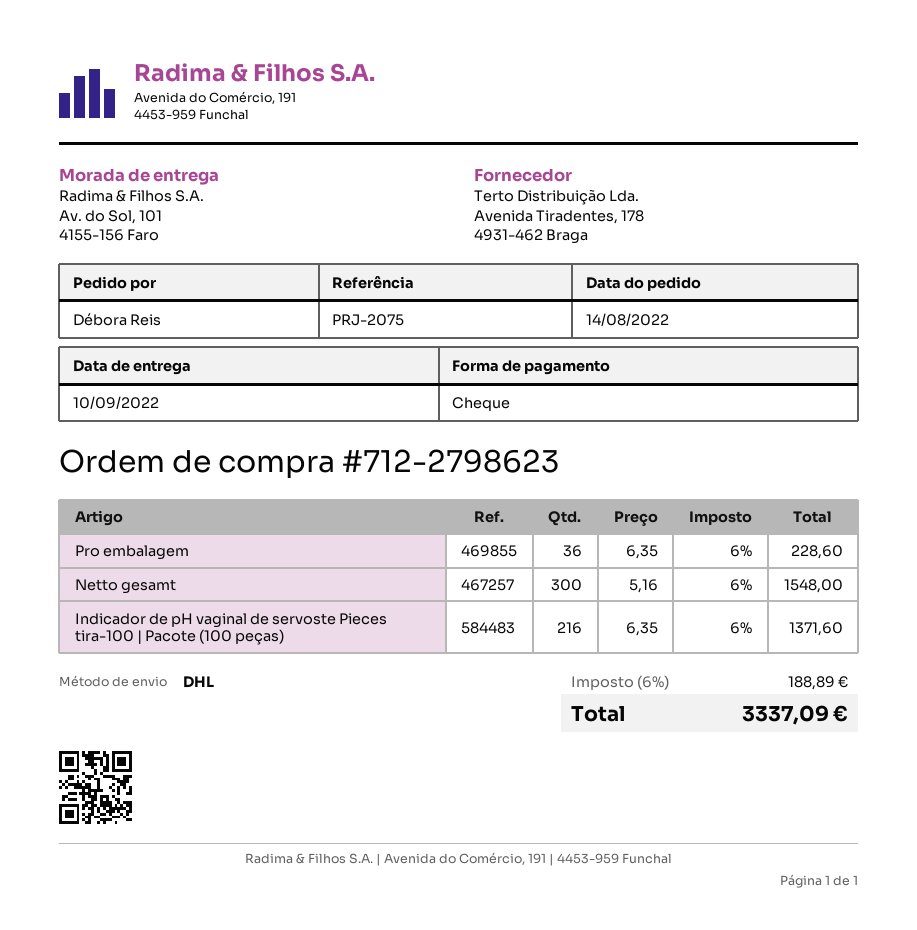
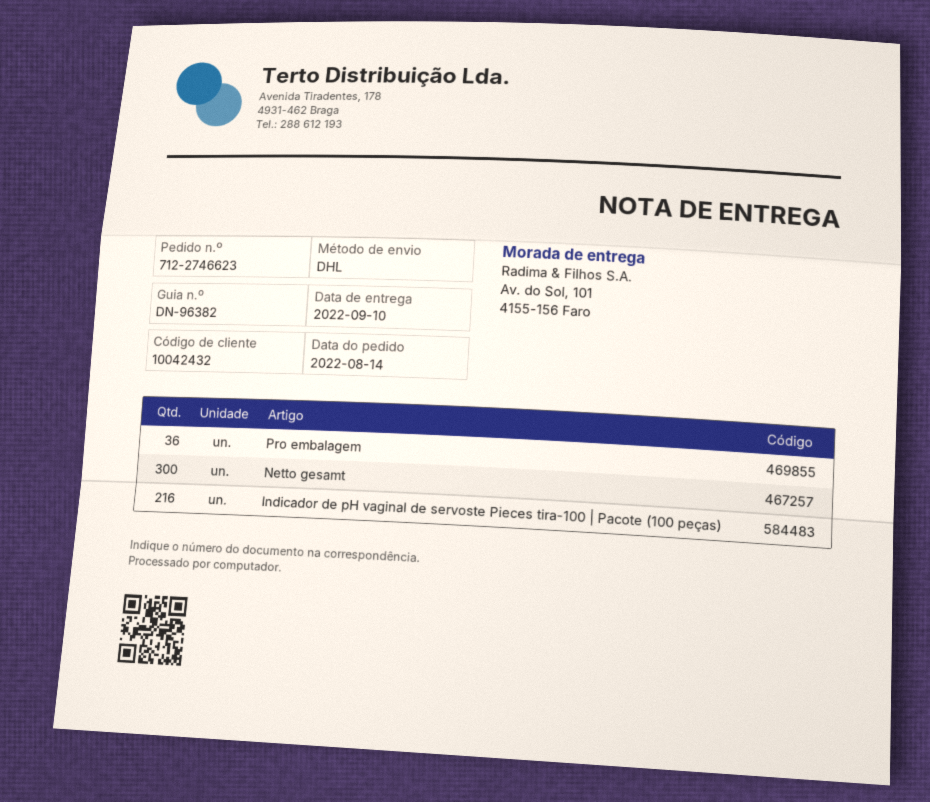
order number: 712-2798623 -> 712-2746623

